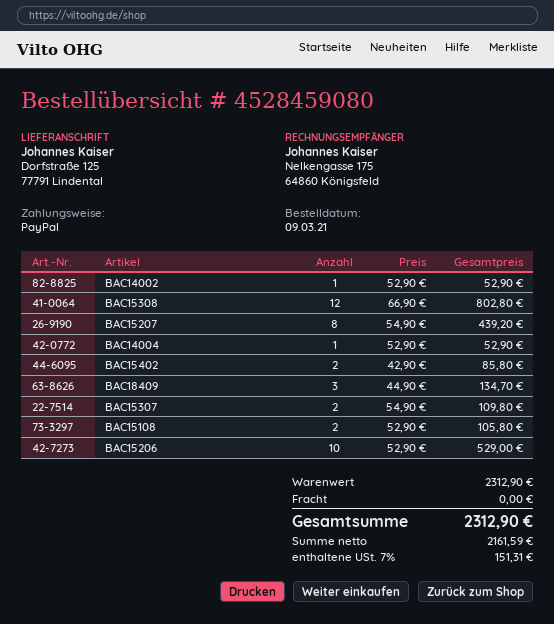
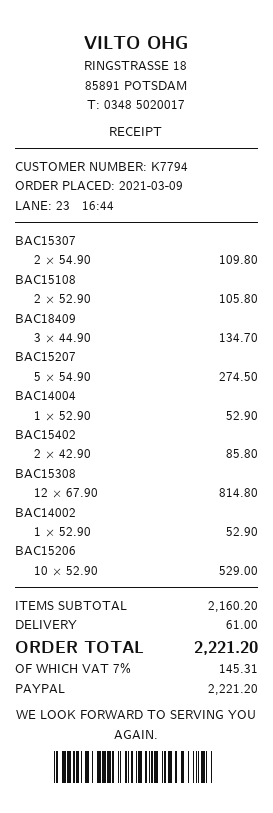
BAC15308: 12 x 66.90 = 802.80 -> 12 x 67.90 = 814.80
BAC15207: 8 x 54.90 = 439.20 -> 5 x 54.90 = 274.50
subtotal: 2312.90 -> 2160.20
shipping: 0.00 -> 61.00
tax: 7% = 151.31 -> 7% = 145.31
total: 2312.90 -> 2221.20

